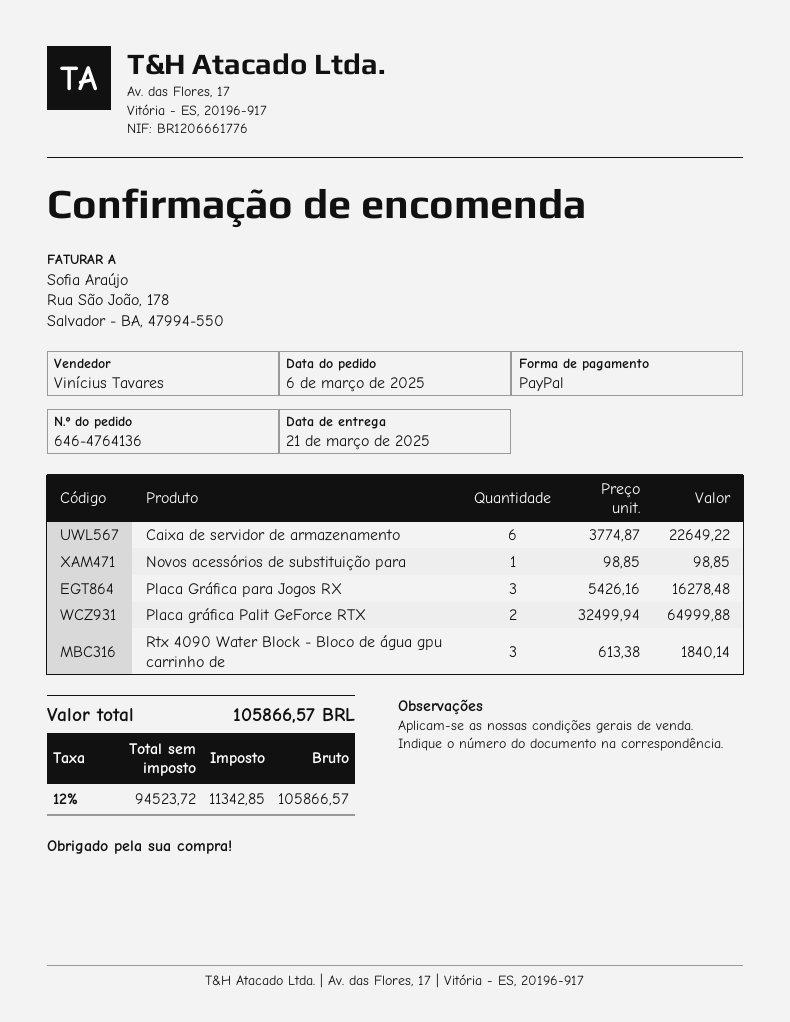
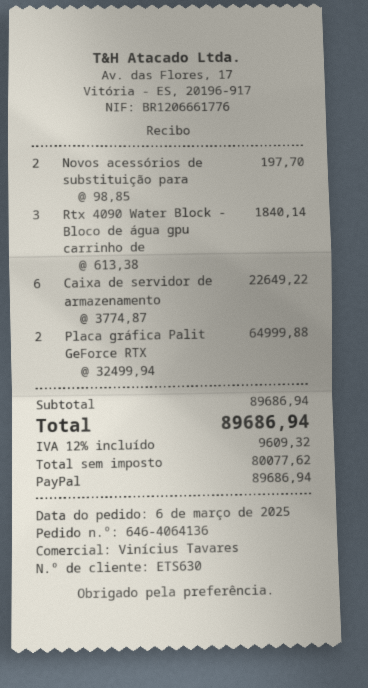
order number: 646-4764136 -> 646-4064136
Novos acessórios de substituição para: 1 x 98.85 = 98.85 -> 2 x 98.85 = 197.70
Placa Gráfica para Jogos RX: 3 x 5426.16 = 16278.48 -> none
net: 94523.72 -> 80077.62
tax: 12% = 11342.85 -> 12% = 9609.32
total: 105866.57 -> 89686.94

